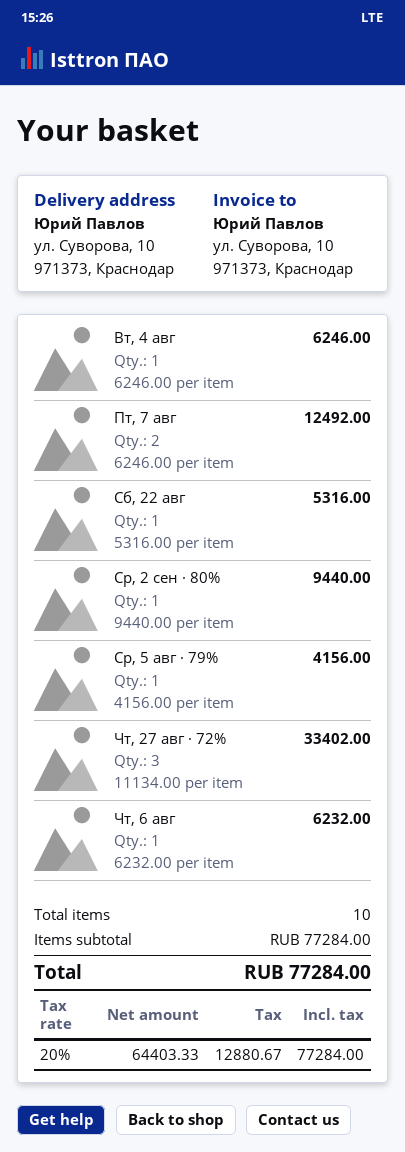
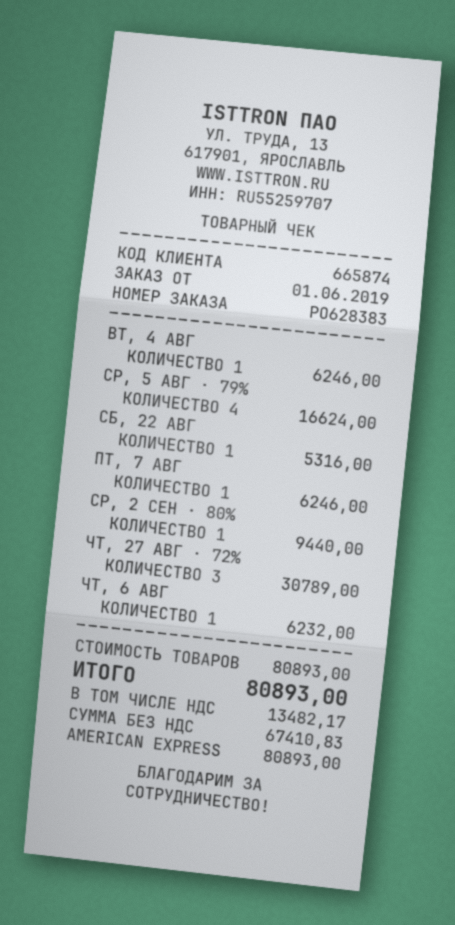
Пт, 7 авг: 2 for 12492.00 -> 1 for 6246.00
Ср, 5 авг · 79%: 1 for 4156.00 -> 4 for 16624.00
Чт, 27 авг · 72%: 3 for 33402.00 -> 3 for 30789.00
subtotal: 77284.00 -> 80893.00
net: 64403.33 -> 67410.83
tax: 12880.67 -> 13482.17
total: 77284.00 -> 80893.00

